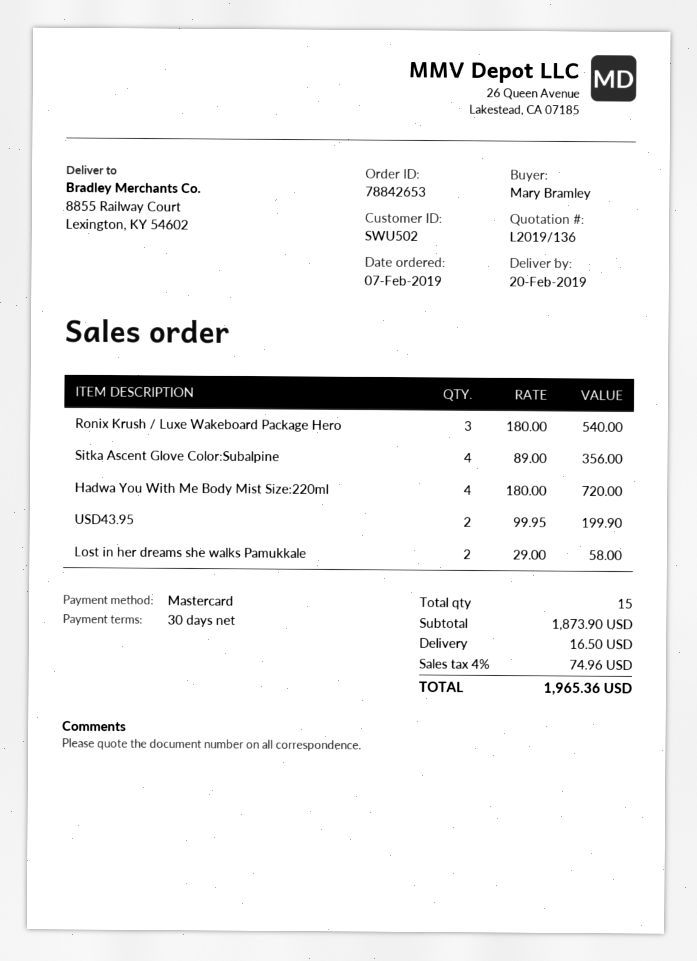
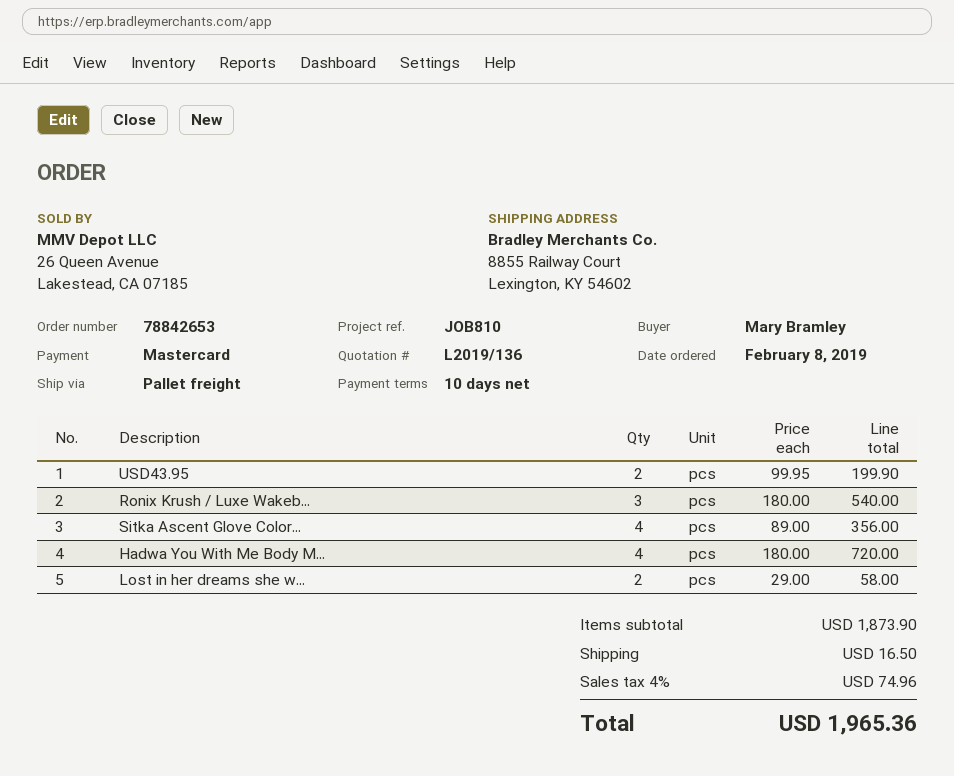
order date: 2019-02-07 -> 2019-02-08
payment terms: 30 days -> 10 days

